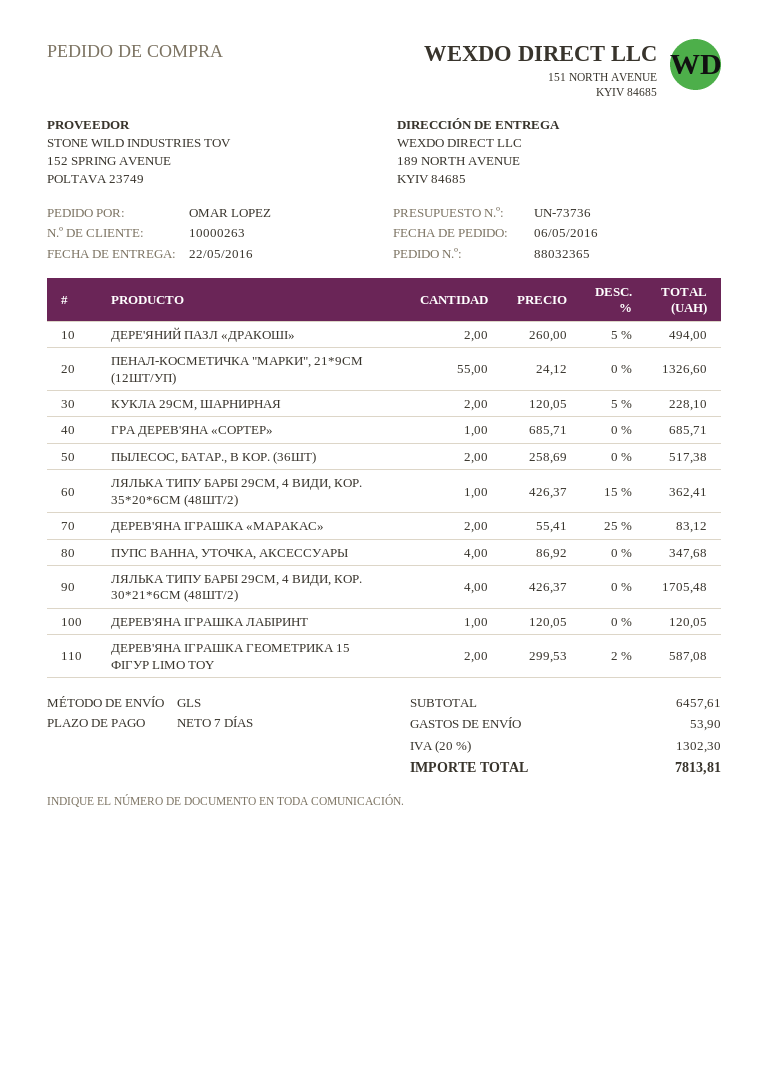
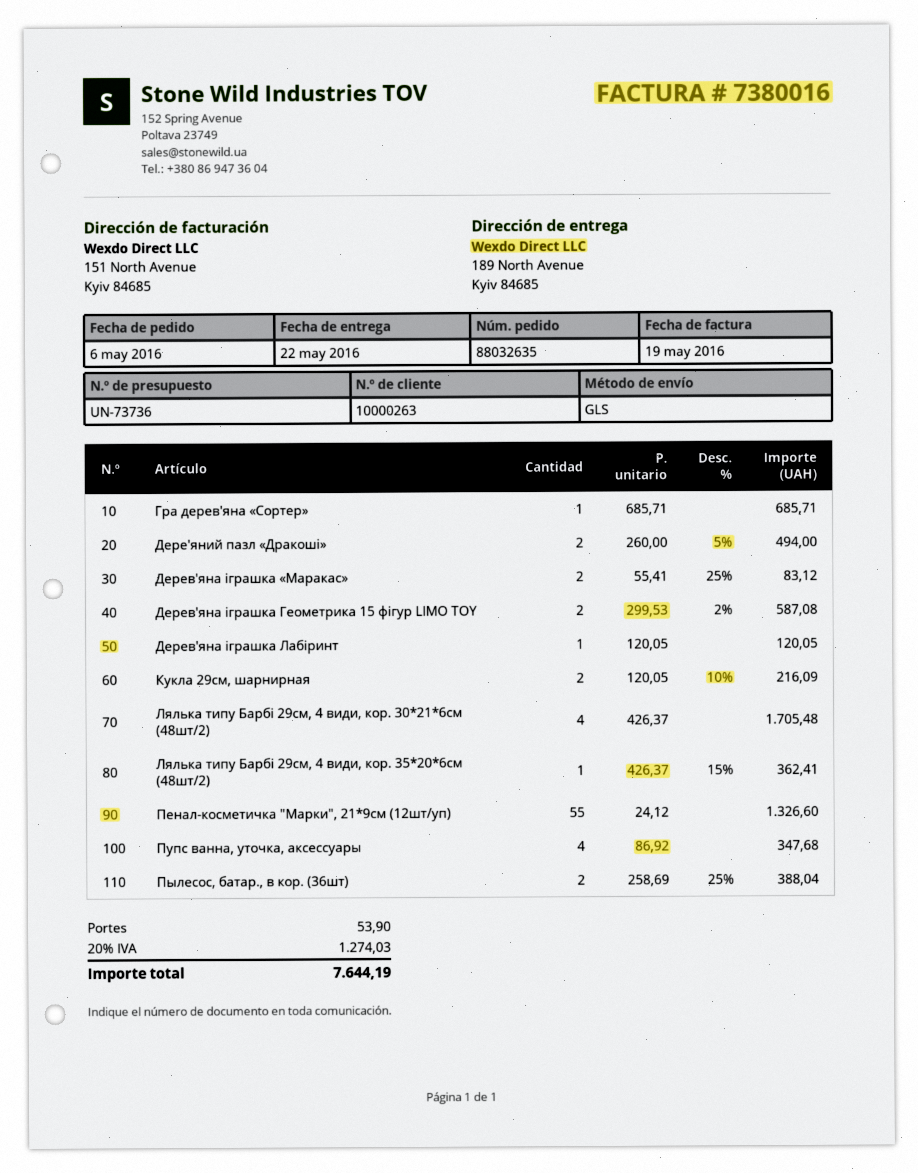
order number: 88032365 -> 88032635
КУКЛА 29СМ, ШАРНИРНАЯ: 2 x 120.05 - 5% = 228.10 -> 2 x 120.05 - 10% = 216.09
ПЫЛЕСОС, БАТАР., В КОР. (36ШТ): 2 x 258.69 = 517.38 -> 2 x 258.69 - 25% = 388.04
tax: 20% = 1302.30 -> 20% = 1274.03
total: 7813.81 -> 7644.19

